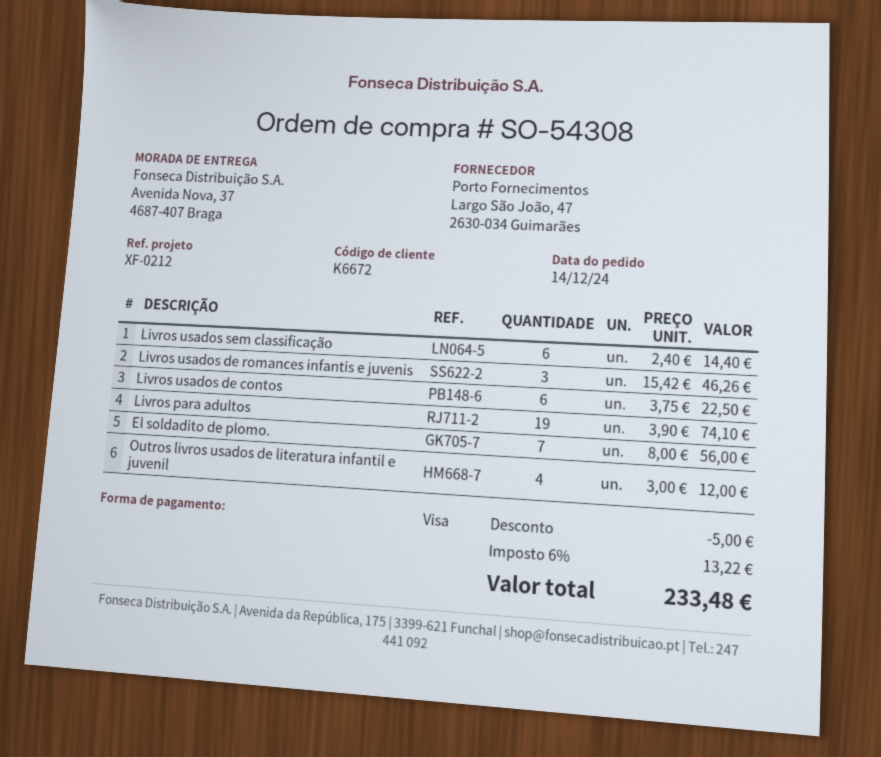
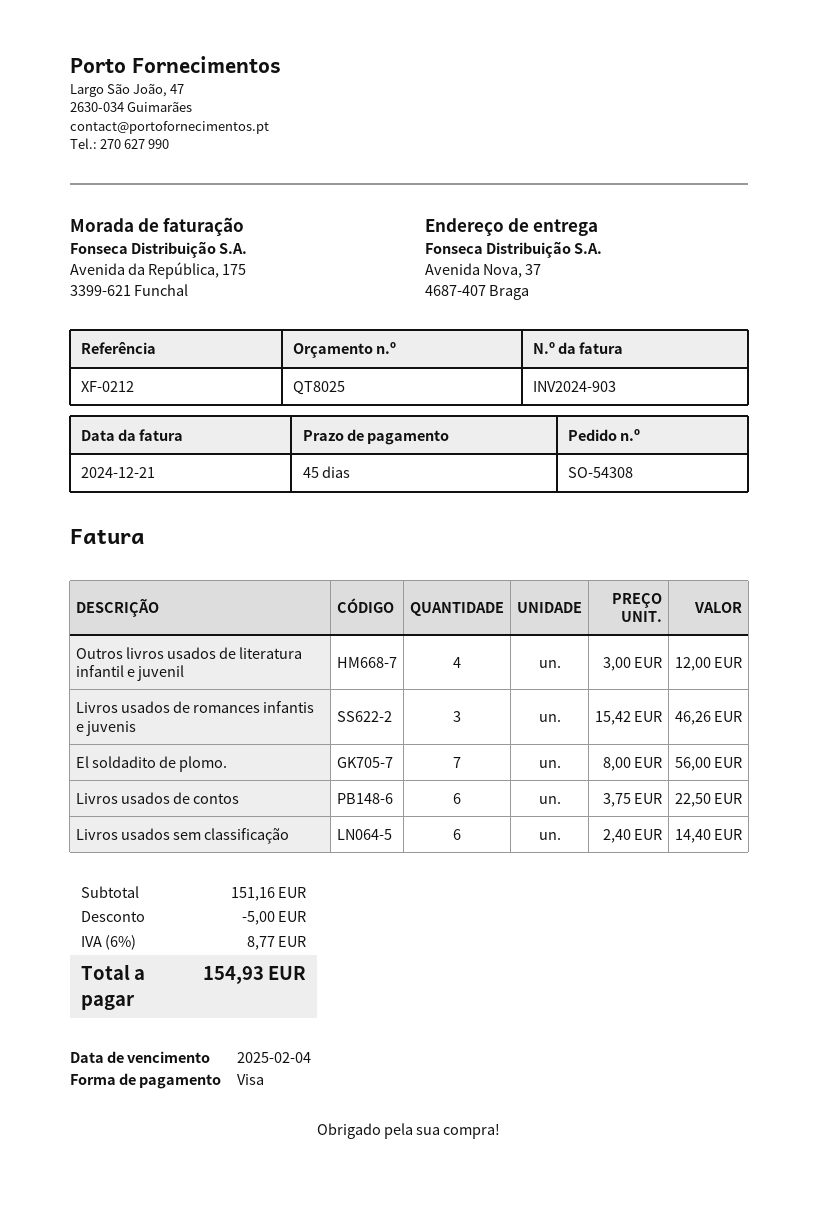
Livros para adultos: 19 x 3.90 = 74.10 -> none
tax: 6% = 13.22 -> 6% = 8.77
total: 233.48 -> 154.93

